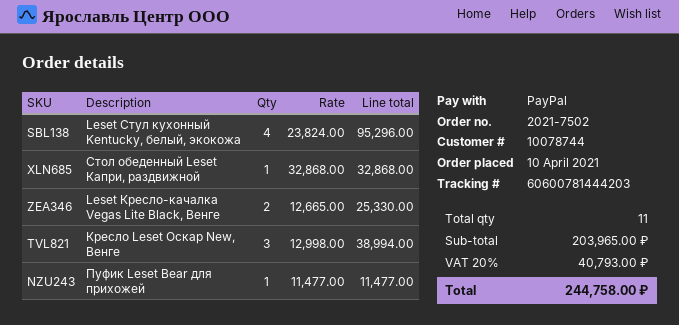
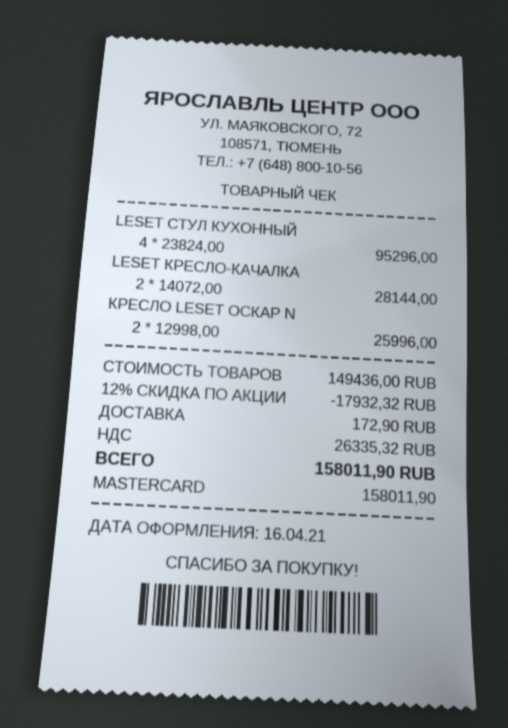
order date: 2021-04-10 -> 2021-04-16
payment method: PayPal -> Mastercard
Стол обеденный Leset Капри, раздвижной: 1 x 32868.00 = 32868.00 -> none
Leset Кресло-качалка Vegas Lite Black, Венге: 2 x 12665.00 = 25330.00 -> 2 x 14072.00 = 28144.00
Кресло Leset Оскар New, Венге: 3 x 12998.00 = 38994.00 -> 2 x 12998.00 = 25996.00
Пуфик Leset Bear для прихожей: 1 x 11477.00 = 11477.00 -> none
subtotal: 203965.00 -> 149436.00
discount: none -> 12% = 17932.32
shipping: none -> 172.90
tax: 40793.00 -> 26335.32
total: 244758.00 -> 158011.90

